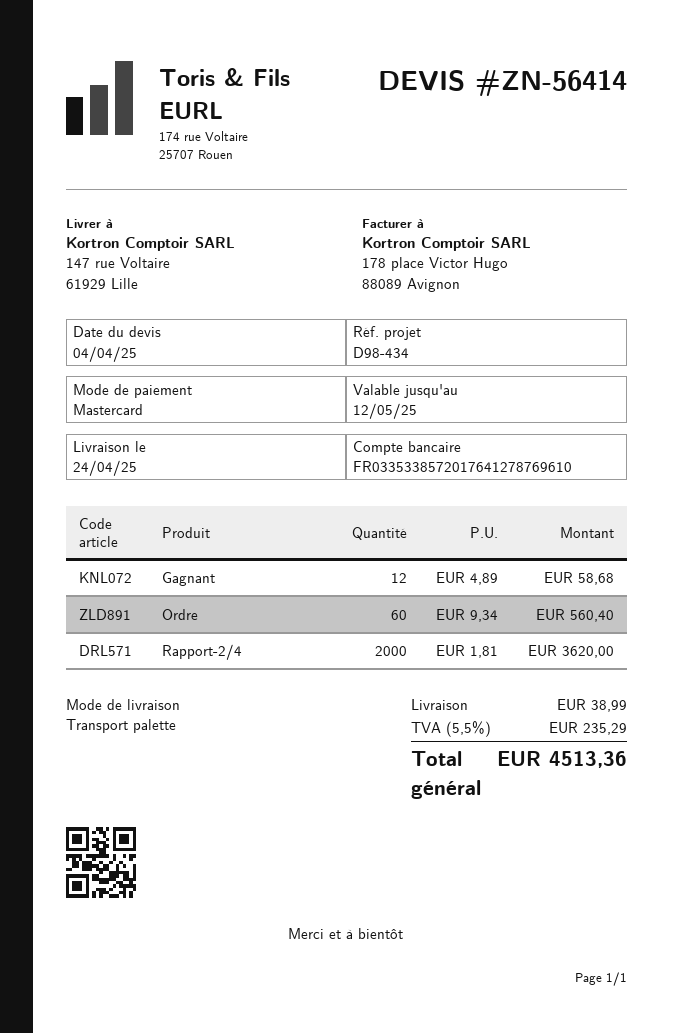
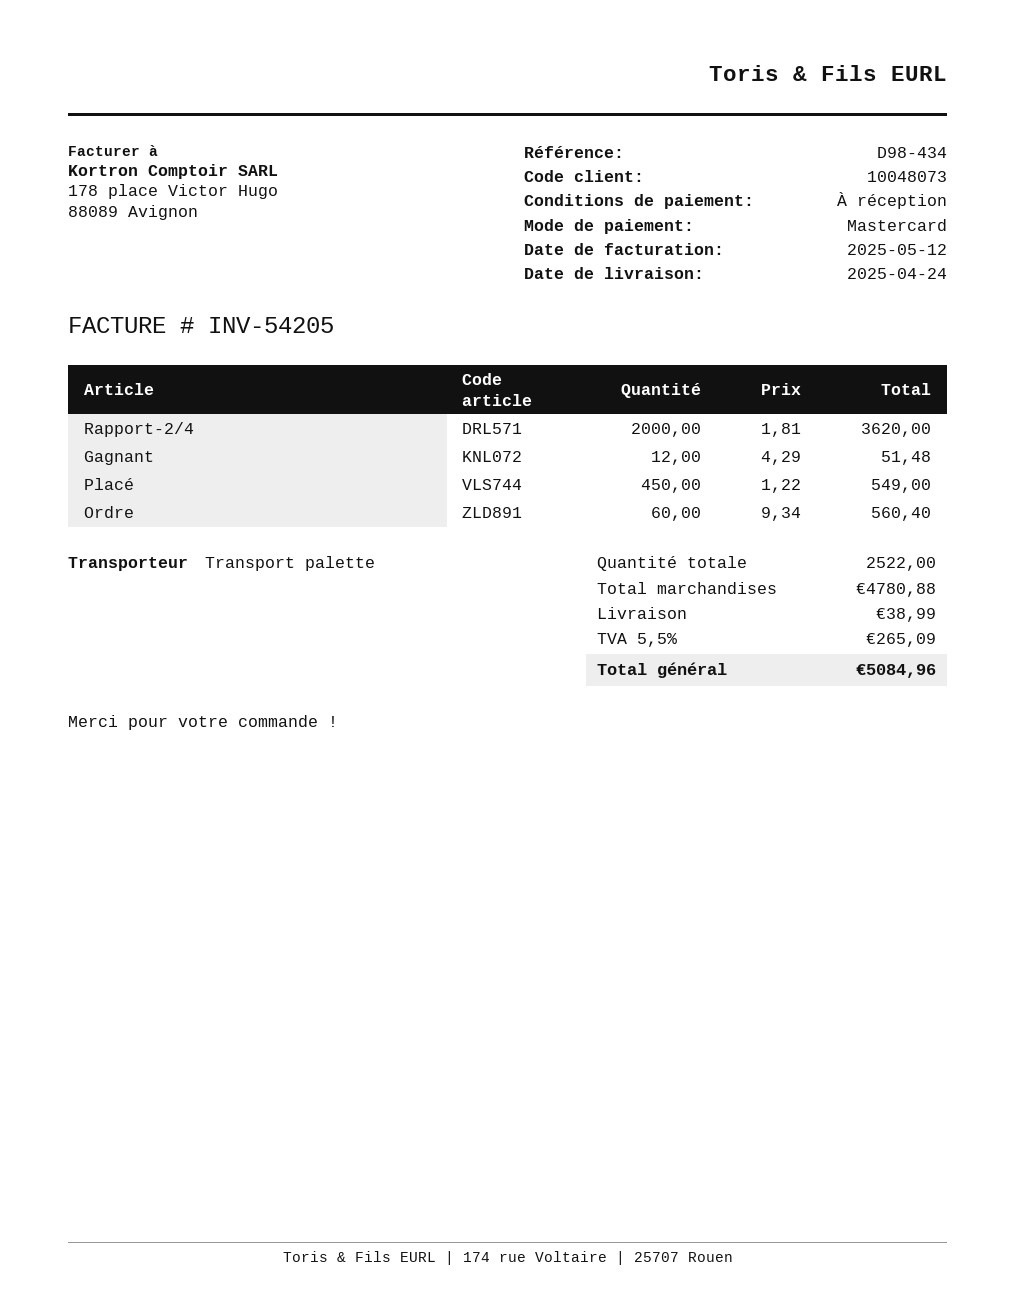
Gagnant: 12 x 4.89 = 58.68 -> 12 x 4.29 = 51.48
Placé: none -> 450 x 1.22 = 549.00
tax: 5.5% = 235.29 -> 5.5% = 265.09
total: 4513.36 -> 5084.96

